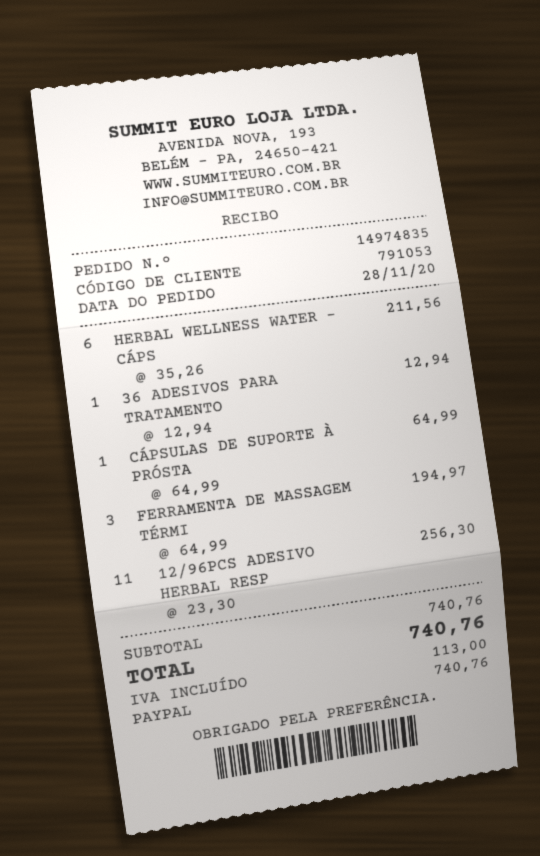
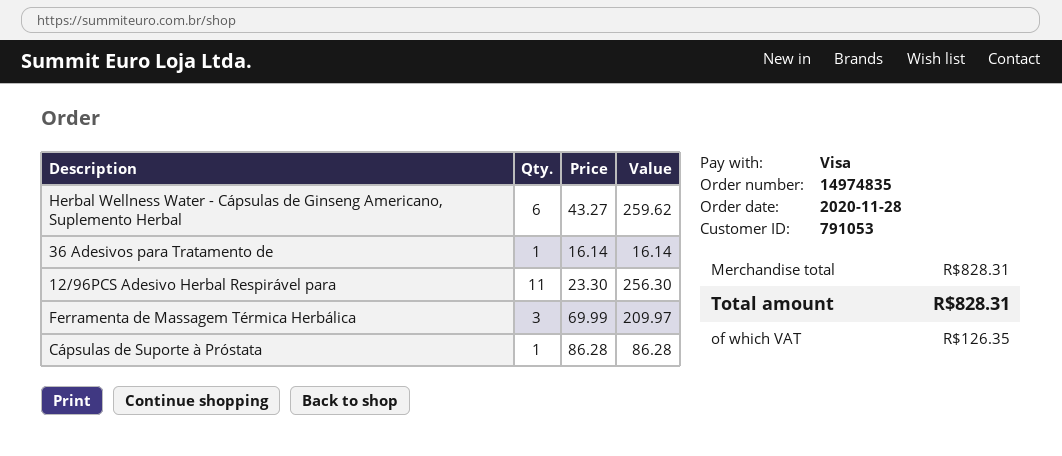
payment method: PayPal -> Visa
HERBAL WELLNESS WATER - CÁPS: 6 x 35.26 = 211.56 -> 6 x 43.27 = 259.62
36 ADESIVOS PARA TRATAMENTO: 1 x 12.94 = 12.94 -> 1 x 16.14 = 16.14
CÁPSULAS DE SUPORTE À PRÓSTA: 1 x 64.99 = 64.99 -> 1 x 86.28 = 86.28
FERRAMENTA DE MASSAGEM TÉRMI: 3 x 64.99 = 194.97 -> 3 x 69.99 = 209.97
subtotal: 740.76 -> 828.31
tax: 113.00 -> 126.35
total: 740.76 -> 828.31

